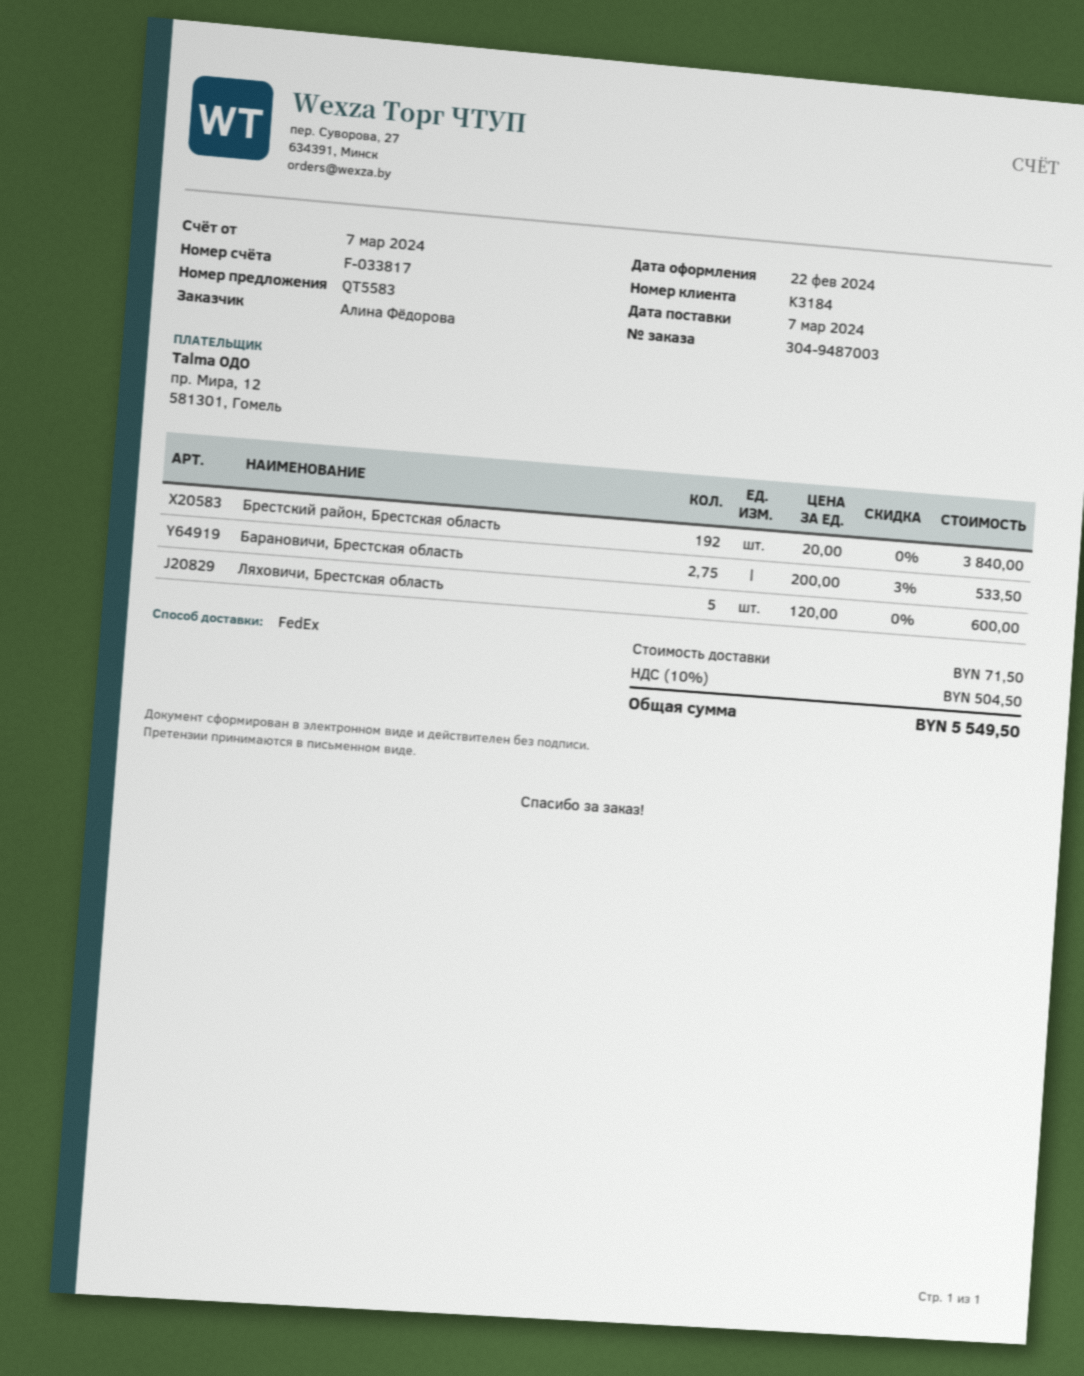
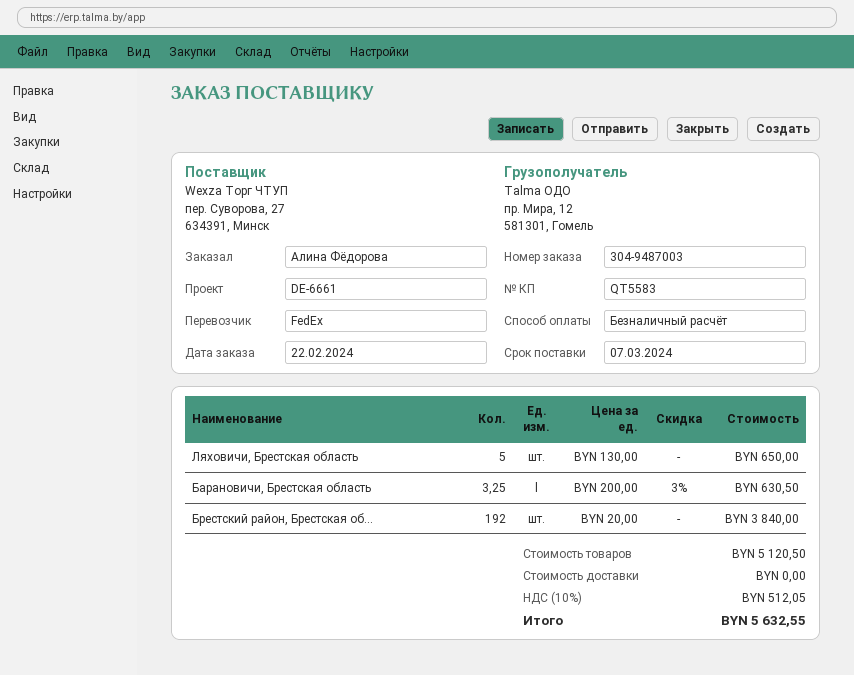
Барановичи, Брестская область: 2.75 x 200.00 - 3% = 533.50 -> 3.25 x 200.00 - 3% = 630.50
Ляховичи, Брестская область: 5 x 120.00 = 600.00 -> 5 x 130.00 = 650.00
shipping: 71.50 -> 0.00
tax: 10% = 504.50 -> 10% = 512.05
total: 5549.50 -> 5632.55

